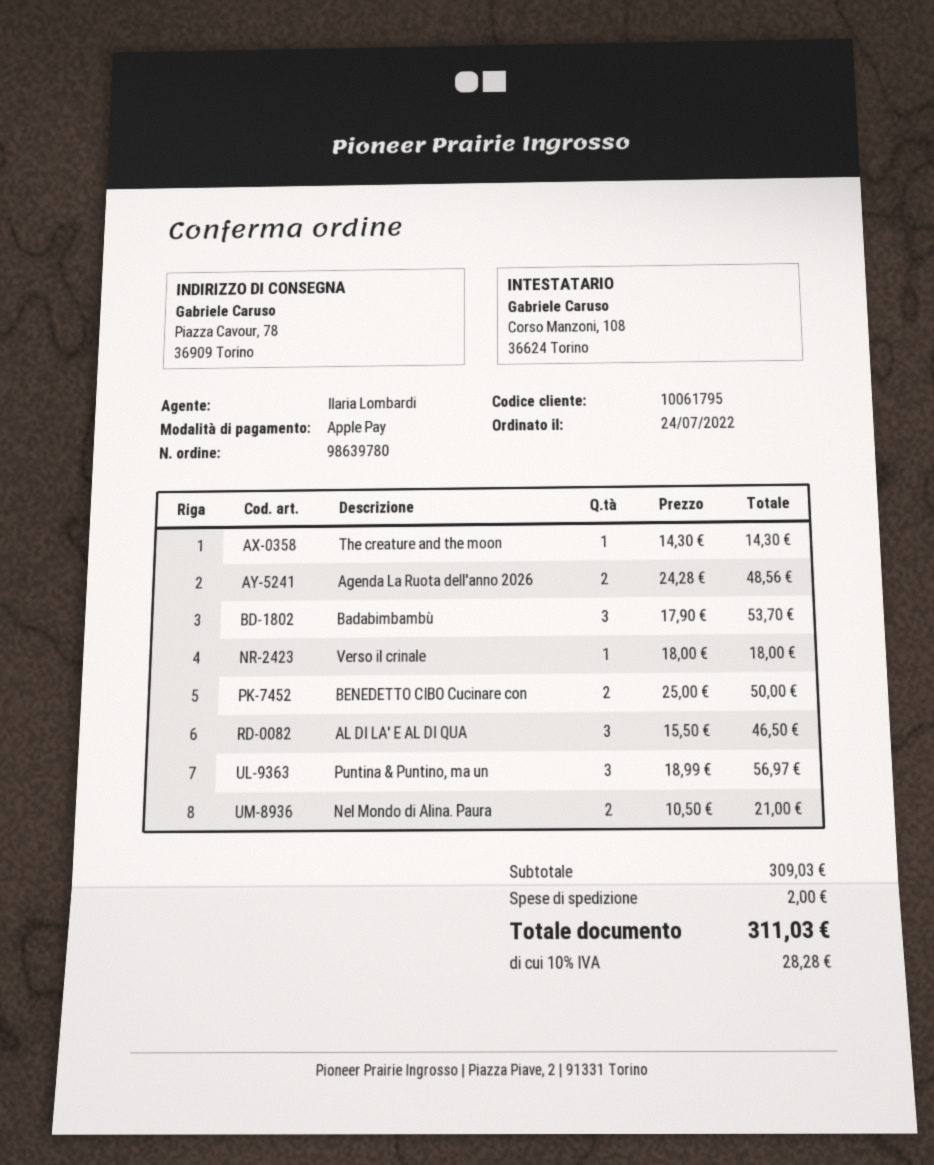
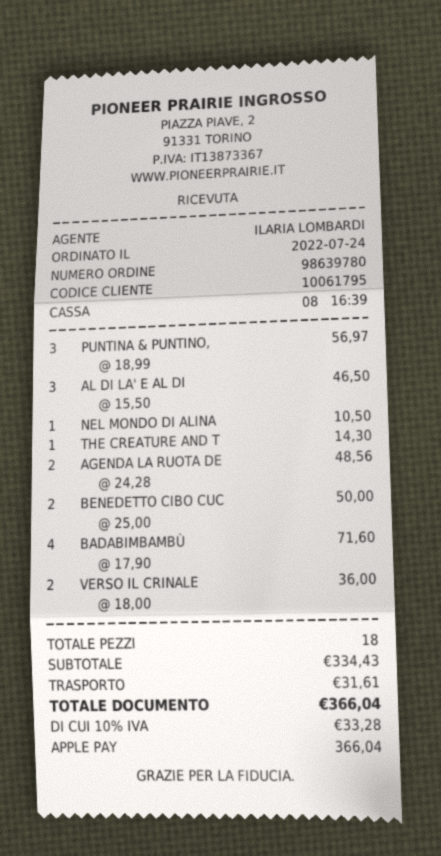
Badabimbambù: 3 x 17.90 = 53.70 -> 4 x 17.90 = 71.60
Verso il crinale: 1 x 18.00 = 18.00 -> 2 x 18.00 = 36.00
Nel Mondo di Alina. Paura: 2 x 10.50 = 21.00 -> 1 x 10.50 = 10.50
subtotal: 309.03 -> 334.43
shipping: 2.00 -> 31.61
tax: 10% = 28.28 -> 10% = 33.28
total: 311.03 -> 366.04

